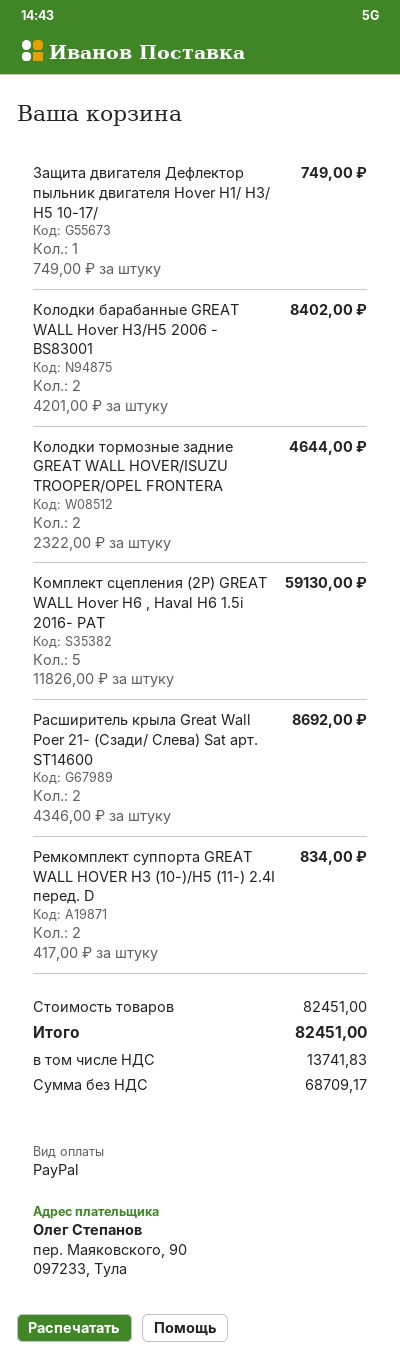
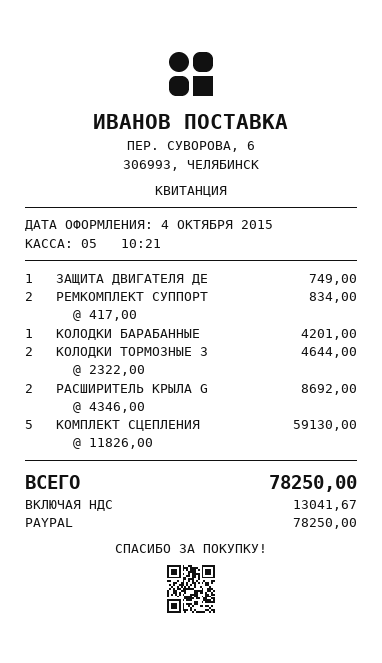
Колодки барабанные GREAT WALL Hover H3/H5 2006 - BS83001: 2 x 4201.00 = 8402.00 -> 1 x 4201.00 = 4201.00
tax: 13741.83 -> 13041.67
total: 82451.00 -> 78250.00

